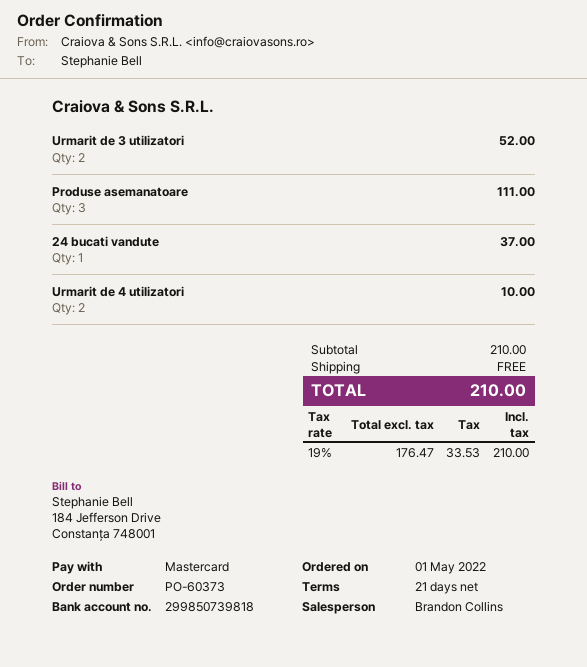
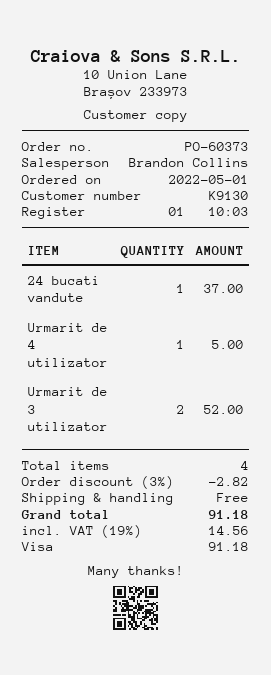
payment method: Mastercard -> Visa
Produse asemanatoare: 3 for 111.00 -> none
Urmarit de 4 utilizatori: 2 for 10.00 -> 1 for 5.00
discount: none -> 3% = 2.82
tax: 19% = 33.53 -> 19% = 14.56
total: 210.00 -> 91.18

